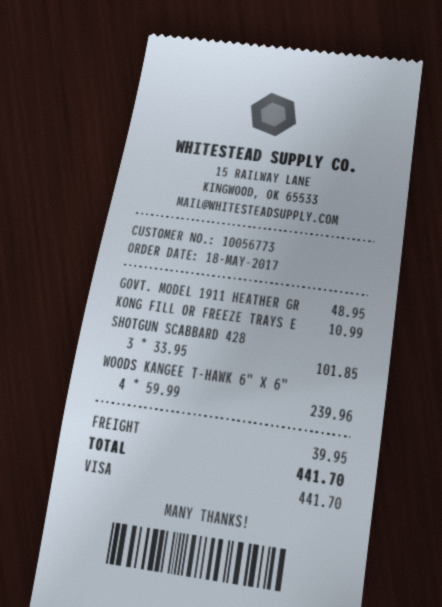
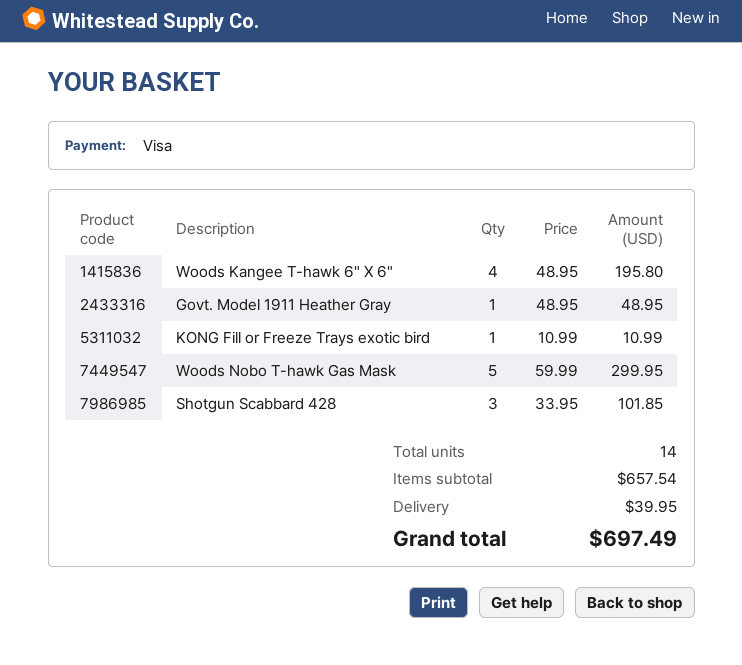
WOODS KANGEE T-HAWK 6" X 6": 4 x 59.99 = 239.96 -> 4 x 48.95 = 195.80
Woods Nobo T-hawk Gas Mask: none -> 5 x 59.99 = 299.95
total: 441.70 -> 697.49

